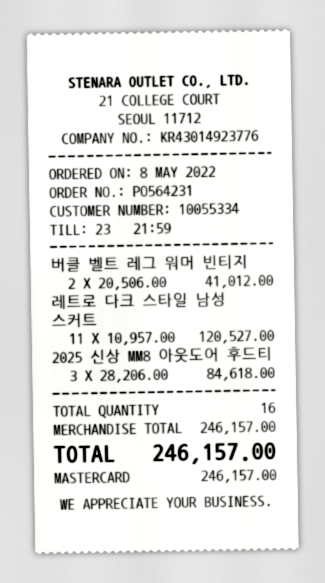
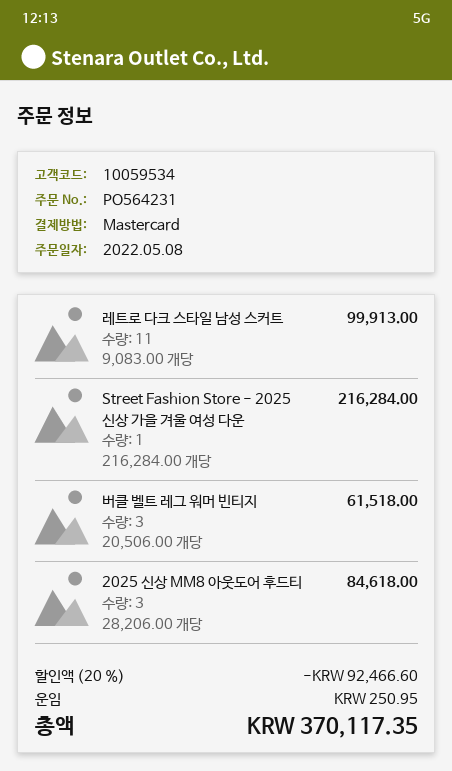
customer number: 10055334 -> 10059534
버클 벨트 레그 워머 빈티지: 2 x 20506.00 = 41012.00 -> 3 x 20506.00 = 61518.00
레트로 다크 스타일 남성 스커트: 11 x 10957.00 = 120527.00 -> 11 x 9083.00 = 99913.00
Street Fashion Store - 2025 신상 가을 겨울 여성 다운: none -> 1 x 216284.00 = 216284.00
discount: none -> 20% = 92466.60
shipping: none -> 250.95
total: 246157.00 -> 370117.35

